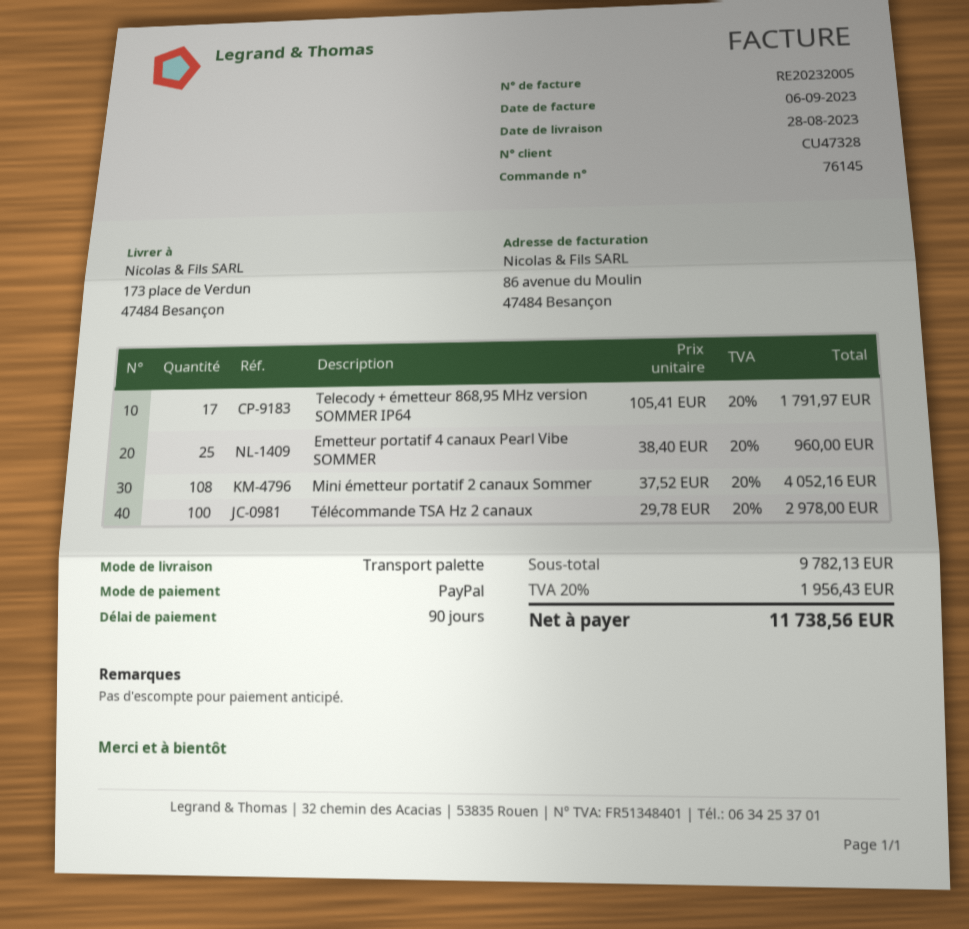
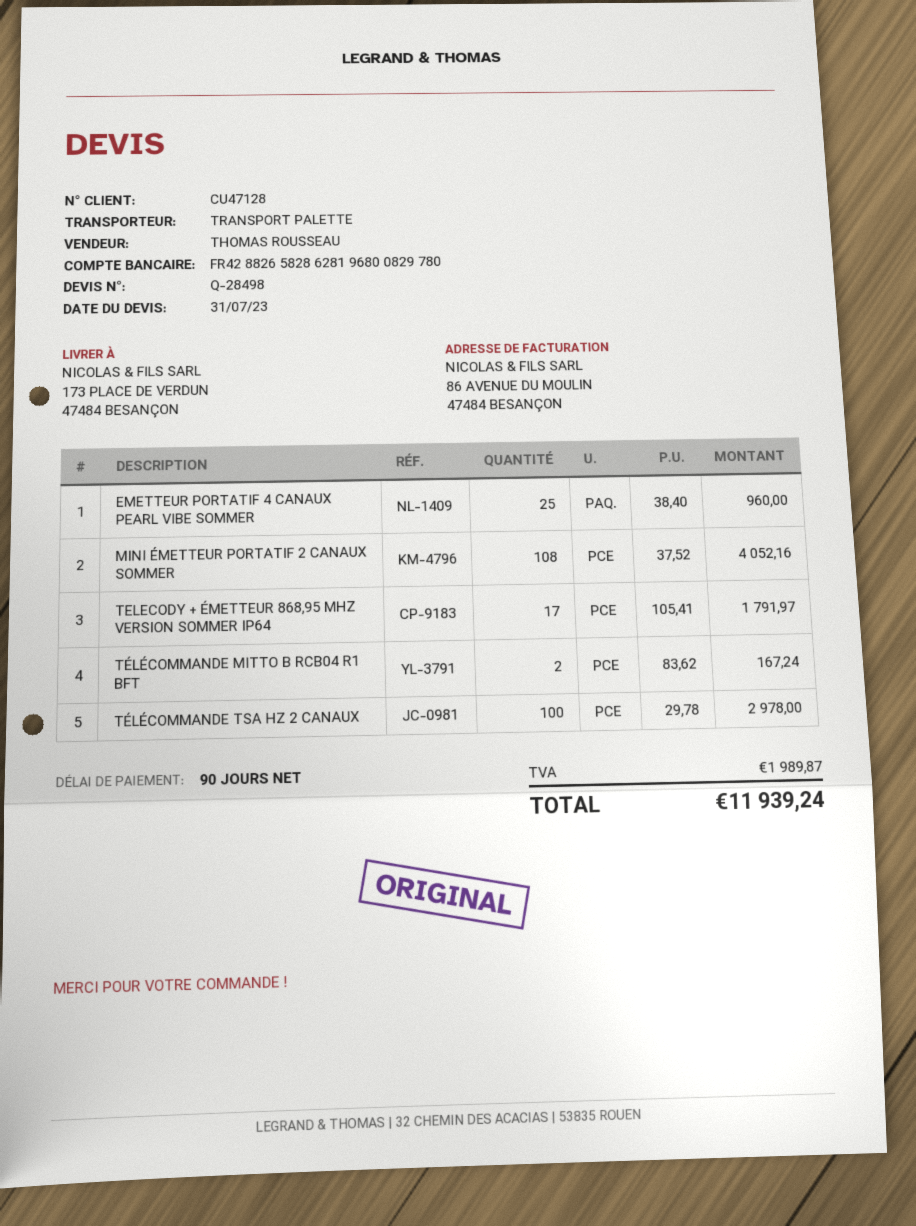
customer number: CU47328 -> CU47128
TÉLÉCOMMANDE MITTO B RCB04 R1 BFT: none -> 2 x 83.62 = 167.24
tax: 1956.43 -> 1989.87
total: 11738.56 -> 11939.24

